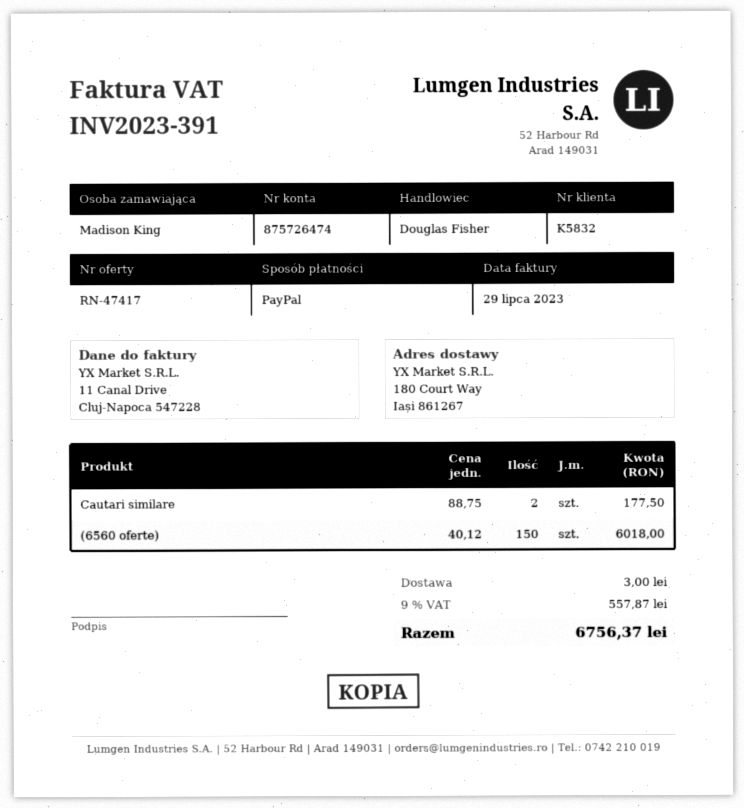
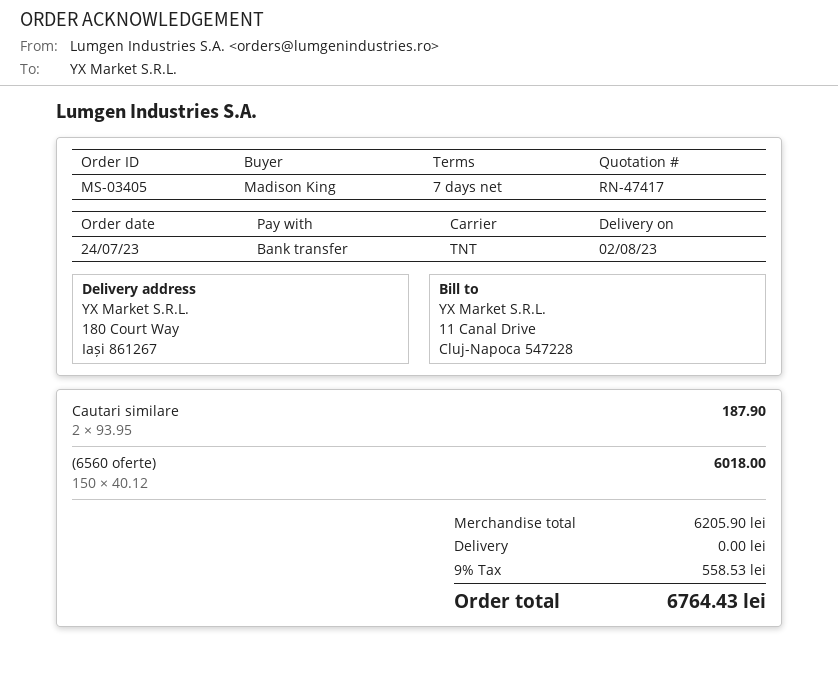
payment method: PayPal -> bank transfer
Cautari similare: 2 x 88.75 = 177.50 -> 2 x 93.95 = 187.90
shipping: 3.00 -> 0.00
tax: 9% = 557.87 -> 9% = 558.53
total: 6756.37 -> 6764.43

